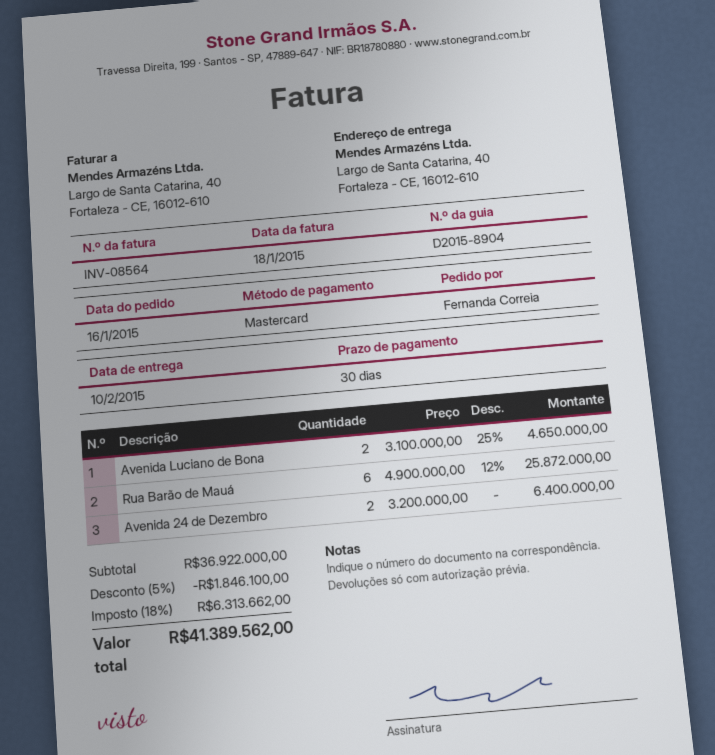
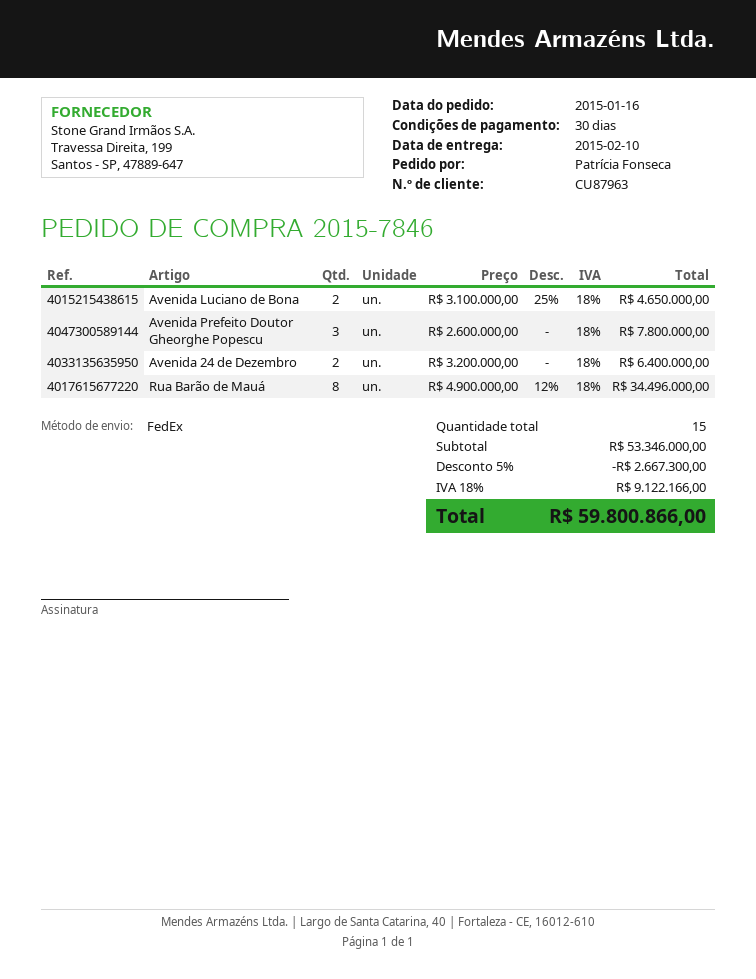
ordered by: Fernanda Correia -> Patrícia Fonseca
Rua Barão de Mauá: 6 x 4900000.00 - 12% = 25872000.00 -> 8 x 4900000.00 - 12% = 34496000.00
Avenida Prefeito Doutor Gheorghe Popescu: none -> 3 x 2600000.00 = 7800000.00
subtotal: 36922000.00 -> 53346000.00
discount: 5% = 1846100.00 -> 5% = 2667300.00
tax: 18% = 6313662.00 -> 18% = 9122166.00
total: 41389562.00 -> 59800866.00

